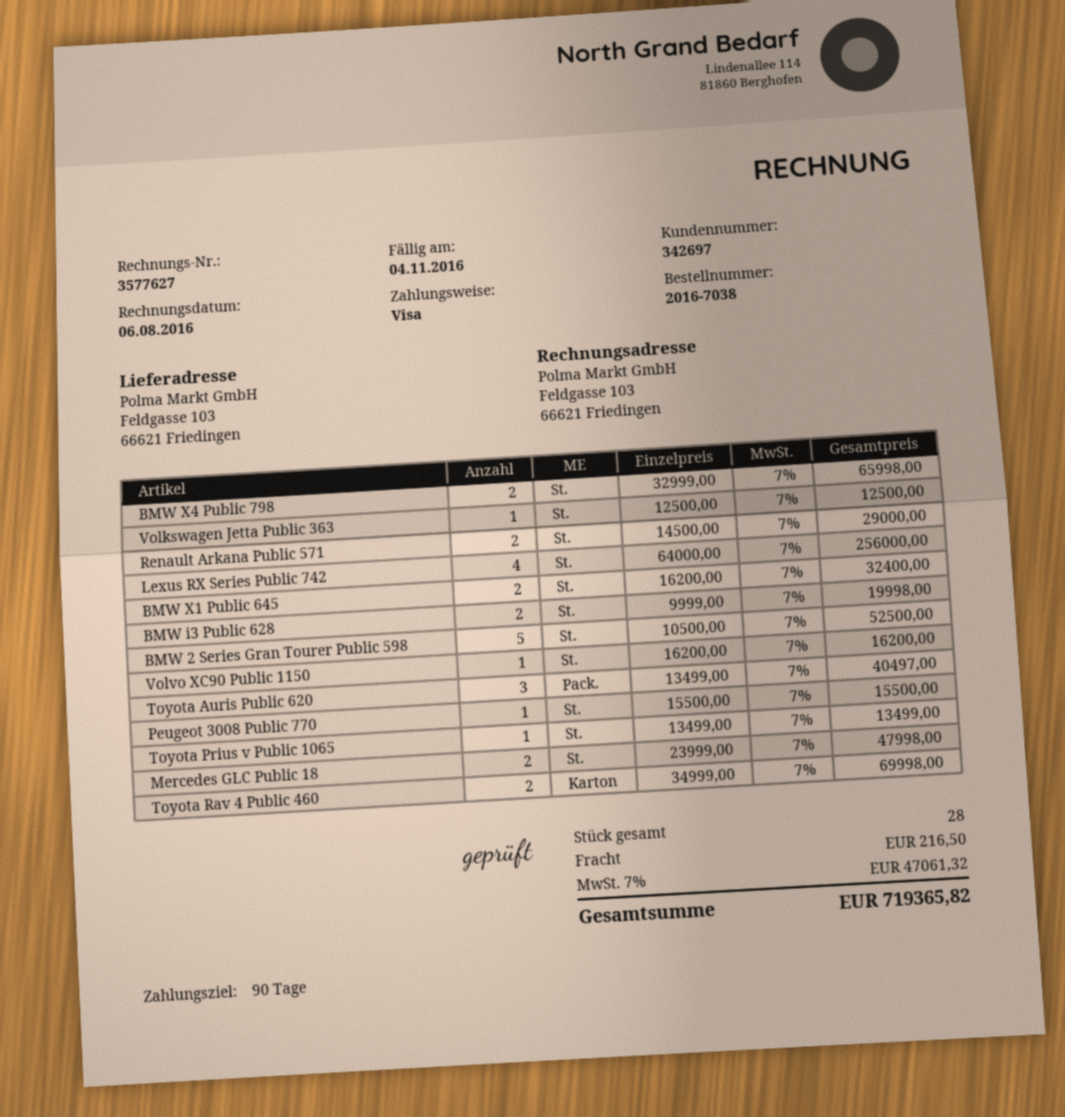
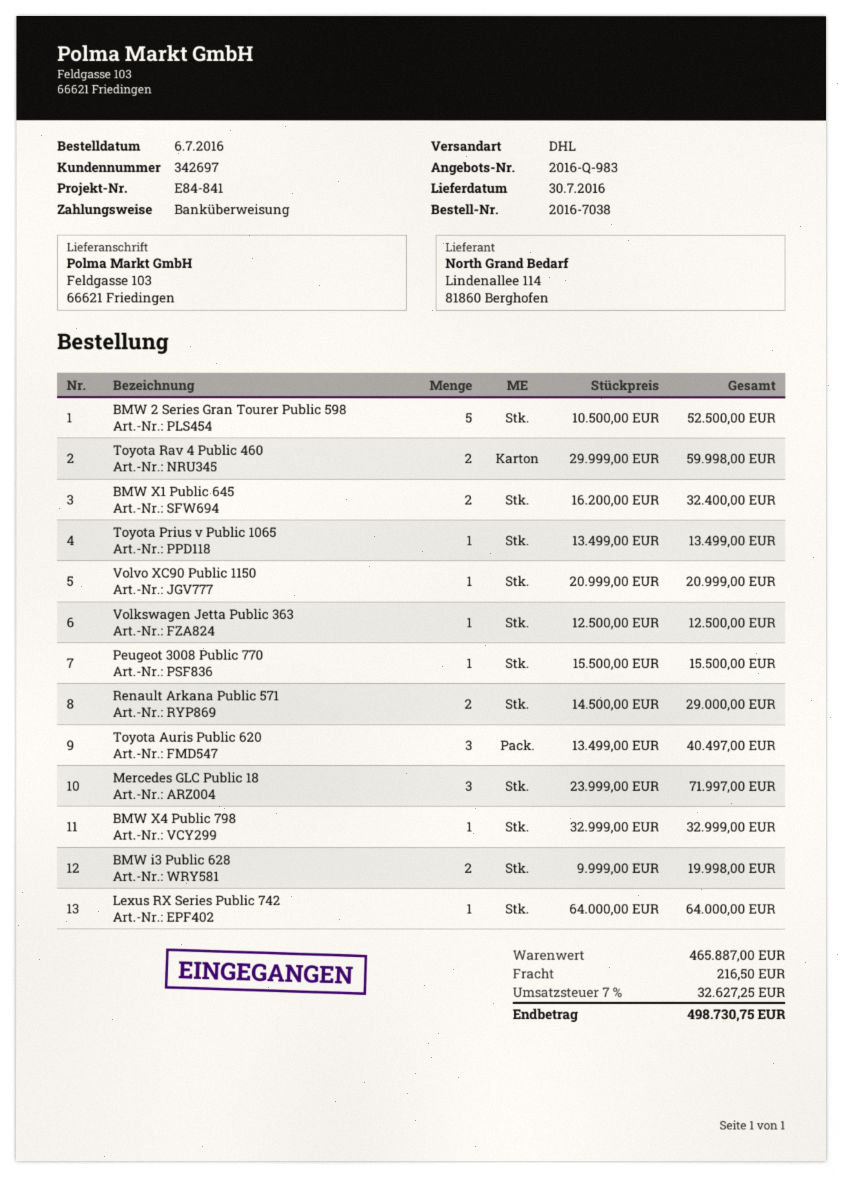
payment method: Visa -> bank transfer
BMW X4 Public 798: 2 x 32999.00 = 65998.00 -> 1 x 32999.00 = 32999.00
Lexus RX Series Public 742: 4 x 64000.00 = 256000.00 -> 1 x 64000.00 = 64000.00
Volvo XC90 Public 1150: 1 x 16200.00 = 16200.00 -> 1 x 20999.00 = 20999.00
Mercedes GLC Public 18: 2 x 23999.00 = 47998.00 -> 3 x 23999.00 = 71997.00
Toyota Rav 4 Public 460: 2 x 34999.00 = 69998.00 -> 2 x 29999.00 = 59998.00
tax: 7% = 47061.32 -> 7% = 32627.25
total: 719365.82 -> 498730.75

